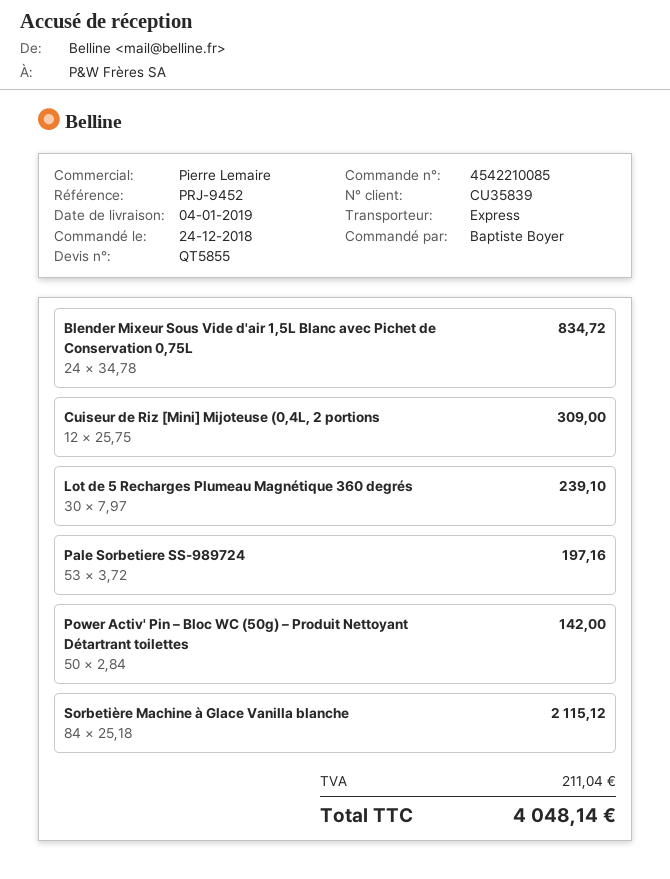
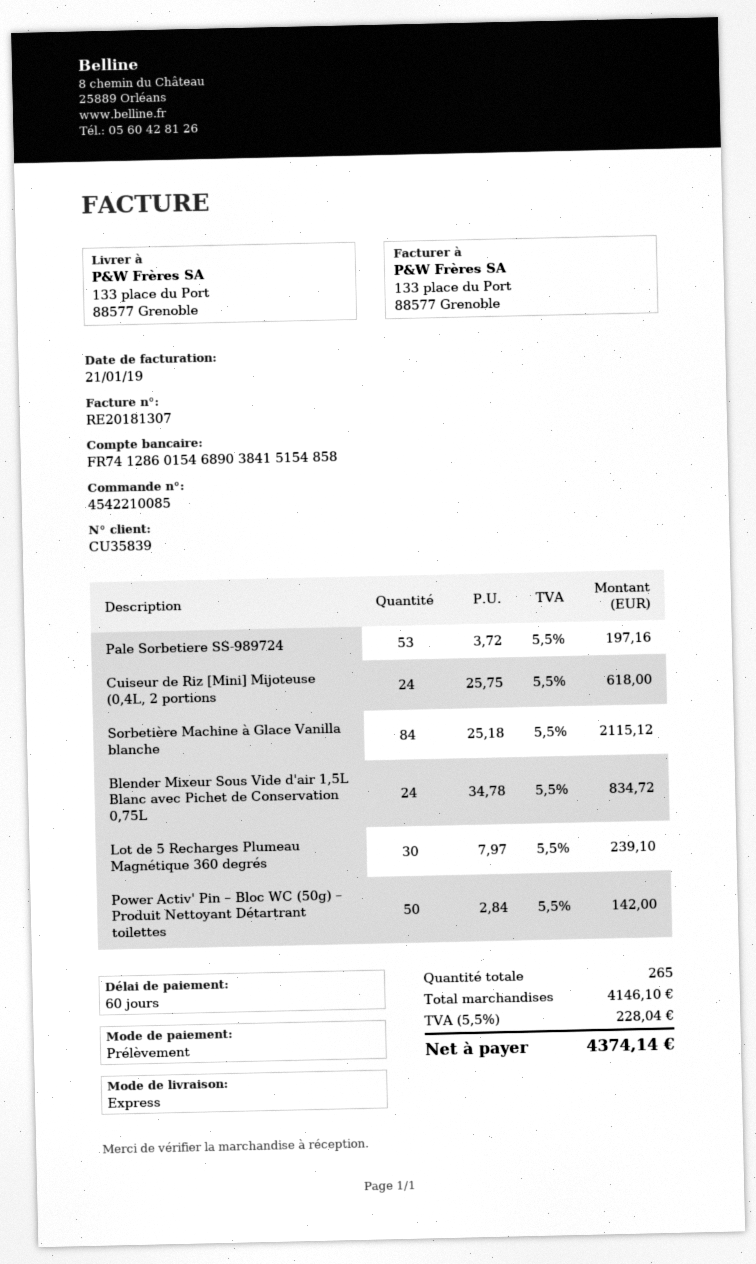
Cuiseur de Riz [Mini] Mijoteuse (0,4L, 2 portions: 12 x 25.75 = 309.00 -> 24 x 25.75 = 618.00
tax: 211.04 -> 228.04
total: 4048.14 -> 4374.14

